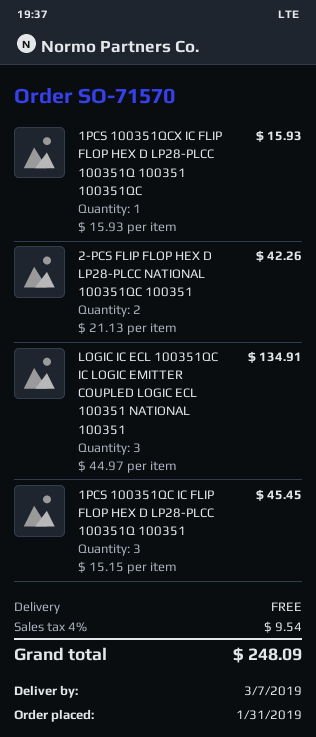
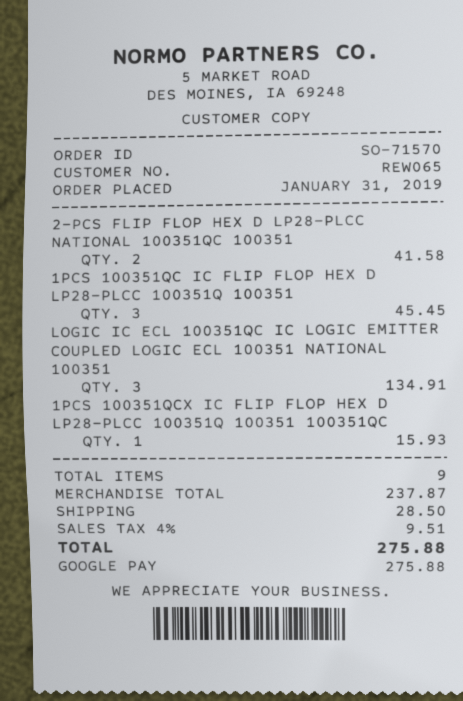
2-PCS FLIP FLOP HEX D LP28-PLCC NATIONAL 100351QC 100351: 2 for 42.26 -> 2 for 41.58
shipping: 0.00 -> 28.50
tax: 4% = 9.54 -> 4% = 9.51
total: 248.09 -> 275.88

